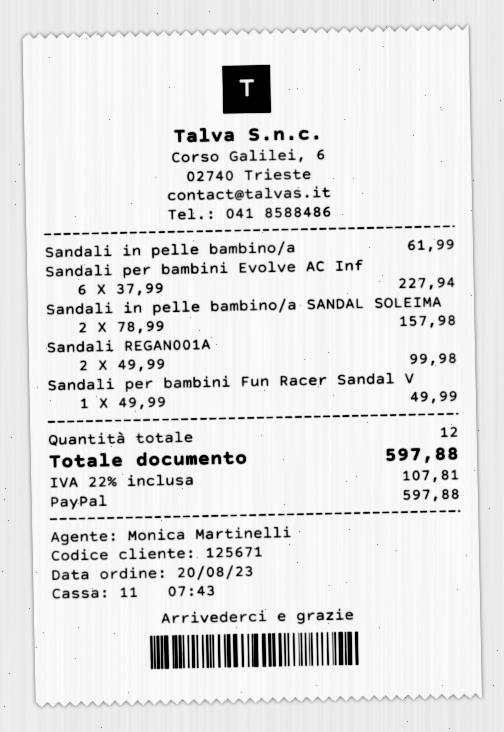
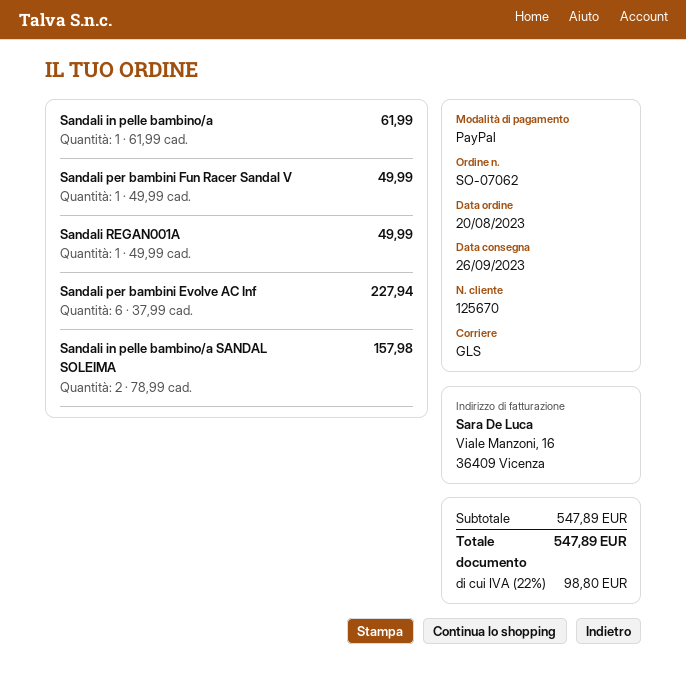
customer number: 125671 -> 125670
Sandali REGAN001A: 2 x 49.99 = 99.98 -> 1 x 49.99 = 49.99
tax: 22% = 107.81 -> 22% = 98.80
total: 597.88 -> 547.89

